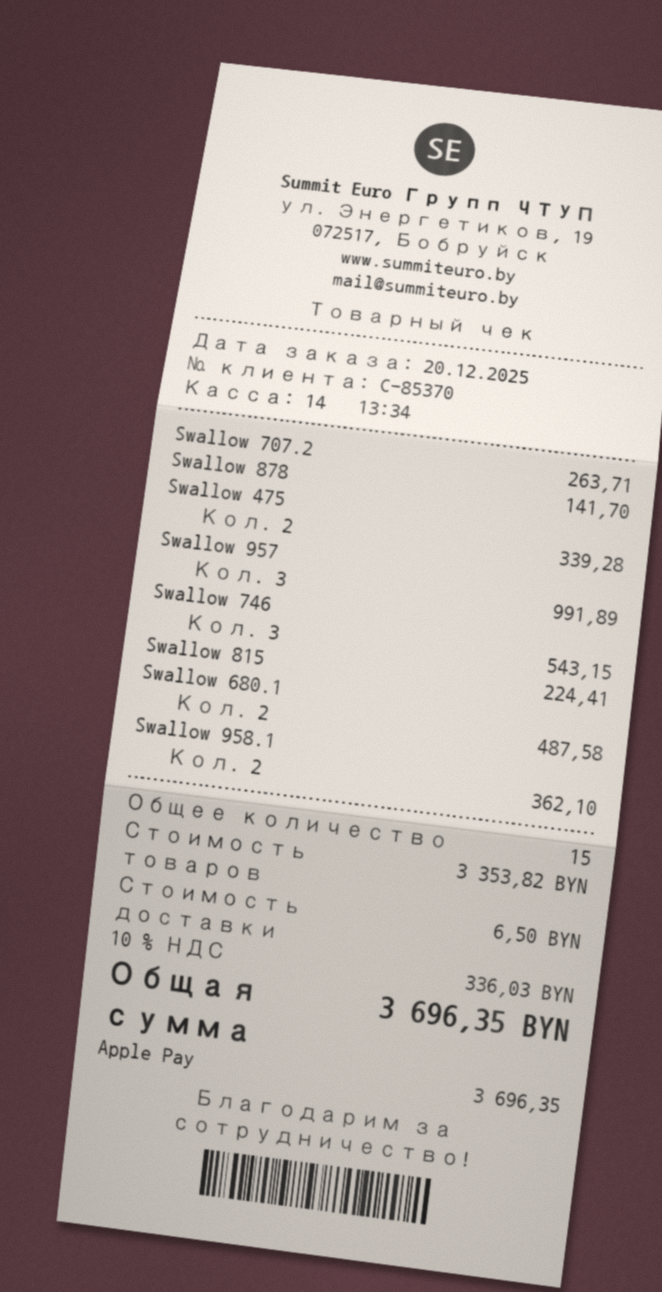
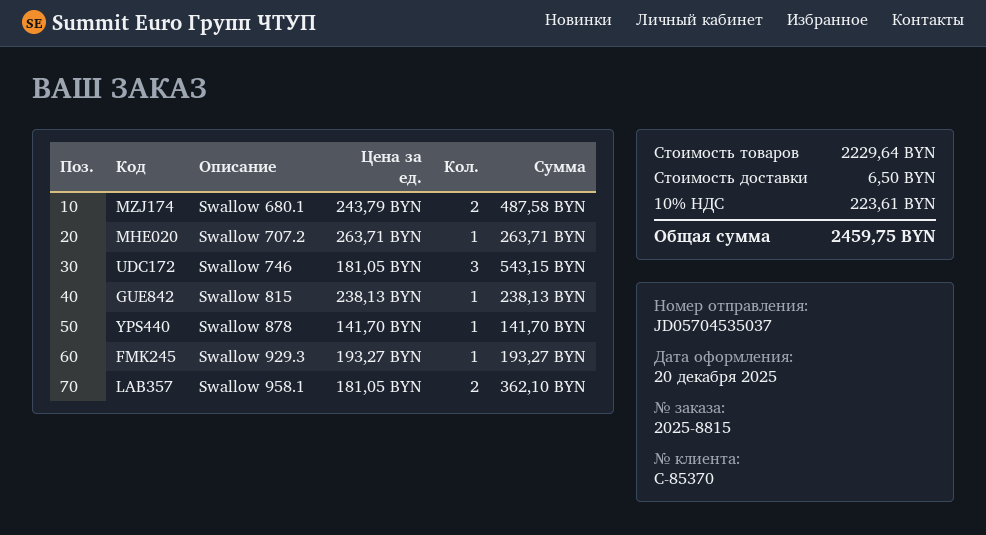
Swallow 475: 2 for 339.28 -> none
Swallow 957: 3 for 991.89 -> none
Swallow 815: 1 for 224.41 -> 1 for 238.13
Swallow 929.3: none -> 1 for 193.27
subtotal: 3353.82 -> 2229.64
tax: 10% = 336.03 -> 10% = 223.61
total: 3696.35 -> 2459.75

